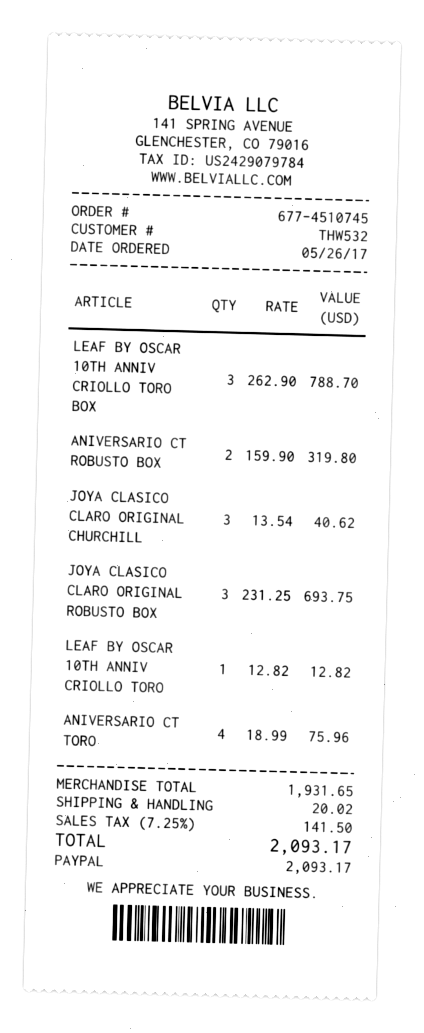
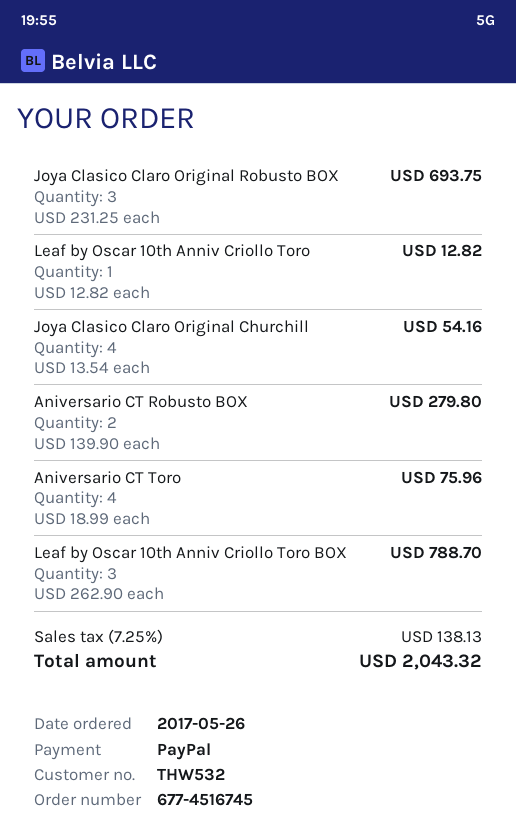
order number: 677-4510745 -> 677-4516745
ANIVERSARIO CT ROBUSTO BOX: 2 x 159.90 = 319.80 -> 2 x 139.90 = 279.80
JOYA CLASICO CLARO ORIGINAL CHURCHILL: 3 x 13.54 = 40.62 -> 4 x 13.54 = 54.16
shipping: 20.02 -> none
tax: 7.25% = 141.50 -> 7.25% = 138.13
total: 2093.17 -> 2043.32

